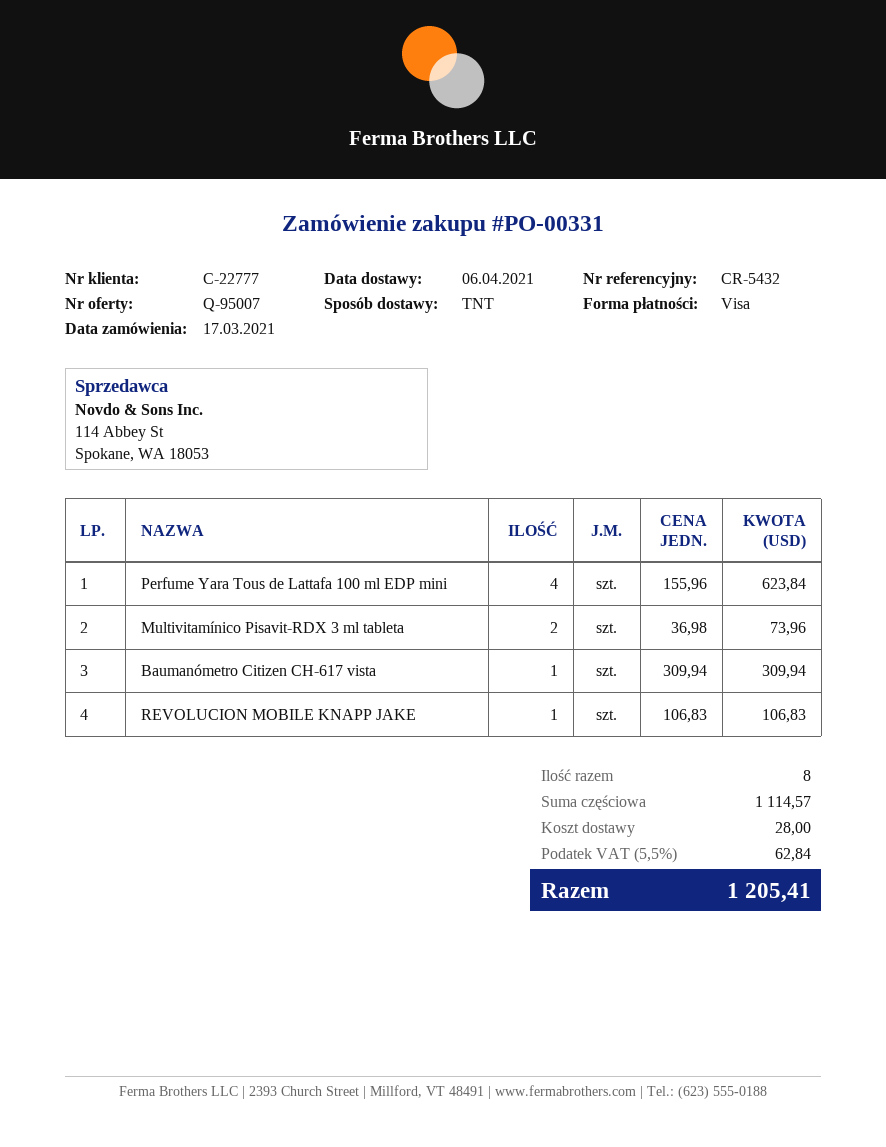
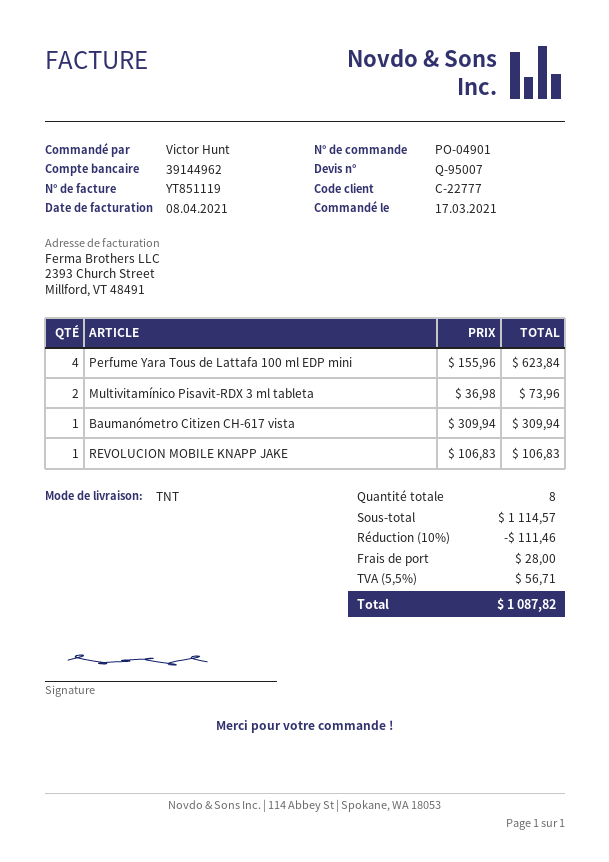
order number: PO-00331 -> PO-04901
discount: none -> 10% = 111.46
tax: 5.5% = 62.84 -> 5.5% = 56.71
total: 1205.41 -> 1087.82

